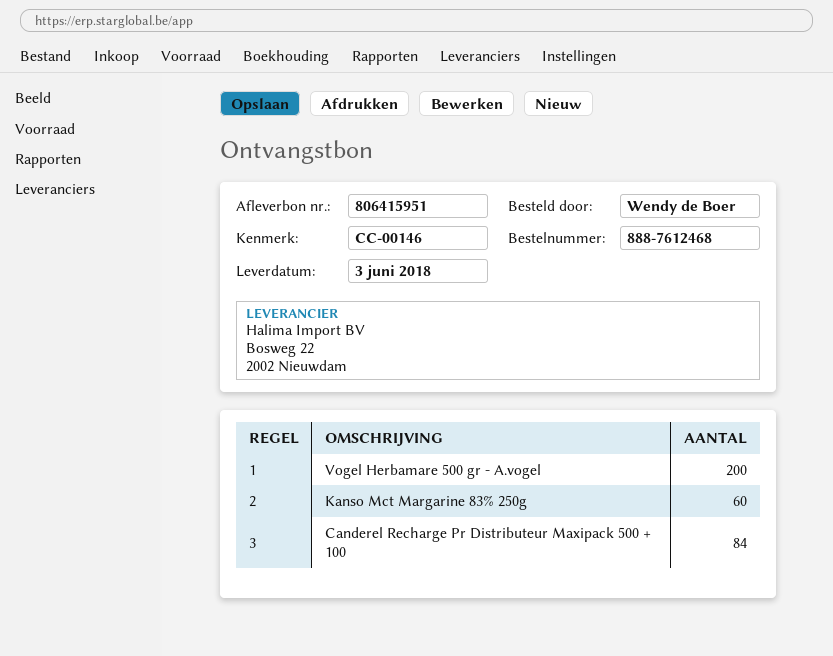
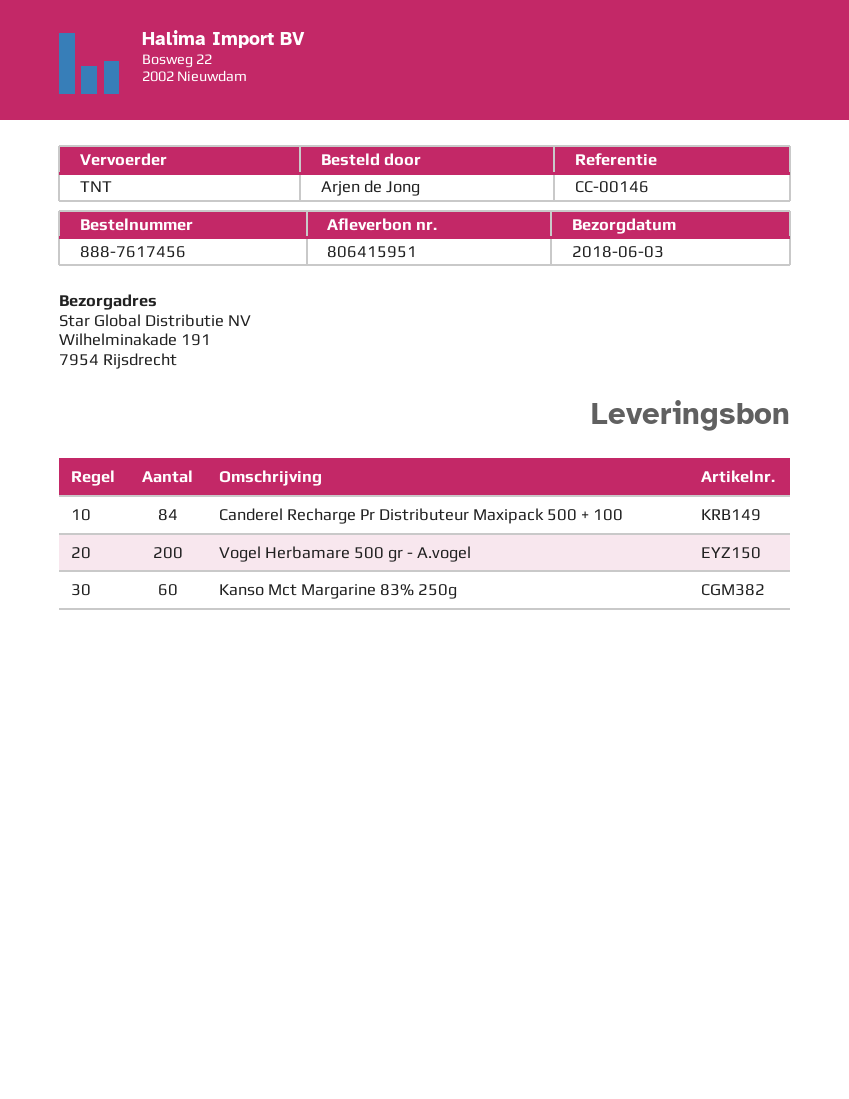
order number: 888-7612468 -> 888-7617456
ordered by: Wendy de Boer -> Arjen de Jong

